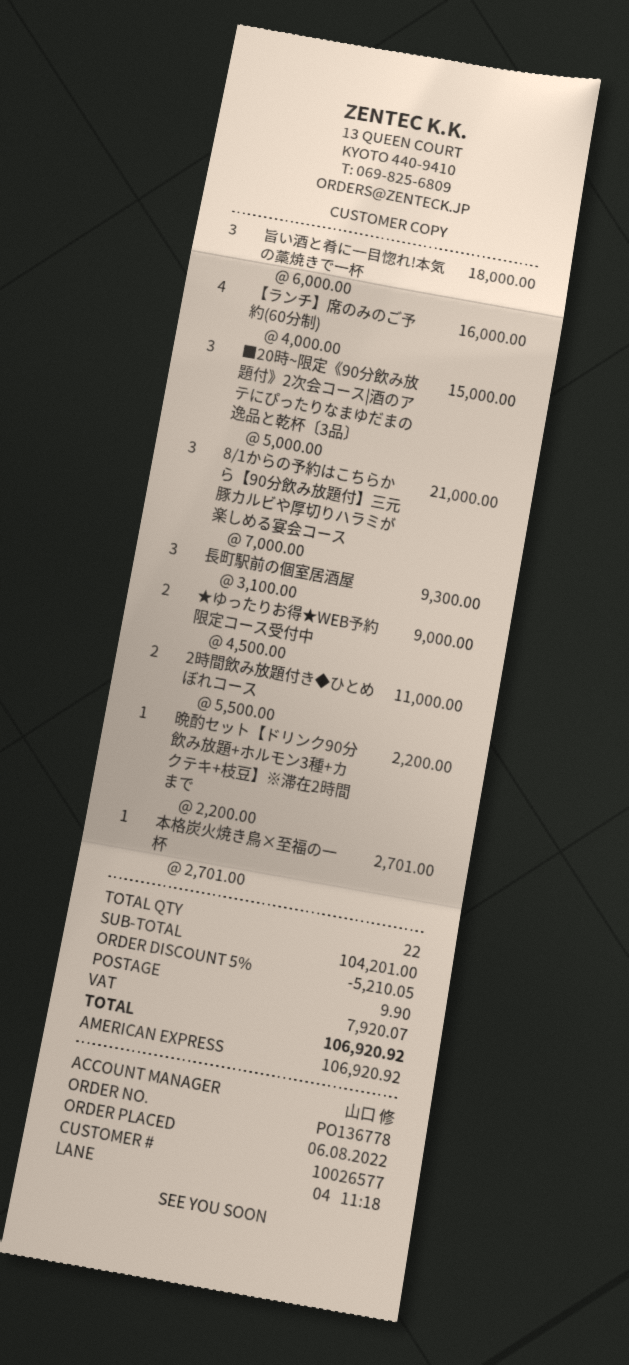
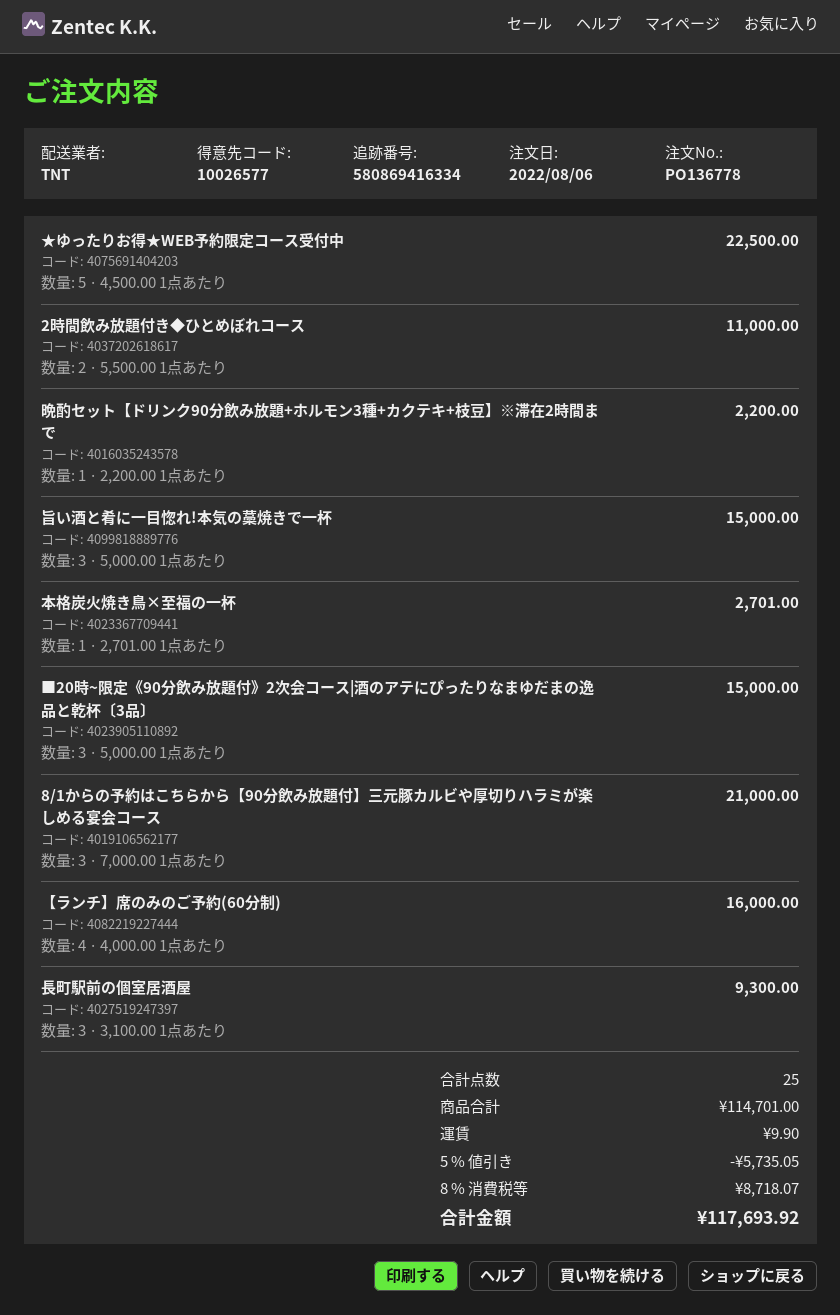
旨い酒と肴に一目惚れ!本気の藁焼きで一杯: 3 x 6000.00 = 18000.00 -> 3 x 5000.00 = 15000.00
★ゆったりお得★WEB予約限定コース受付中: 2 x 4500.00 = 9000.00 -> 5 x 4500.00 = 22500.00
total quantity: 22 -> 25
subtotal: 104201.00 -> 114701.00
discount: 5% = 5210.05 -> 5% = 5735.05
tax: 7920.07 -> 8718.07
total: 106920.92 -> 117693.92

